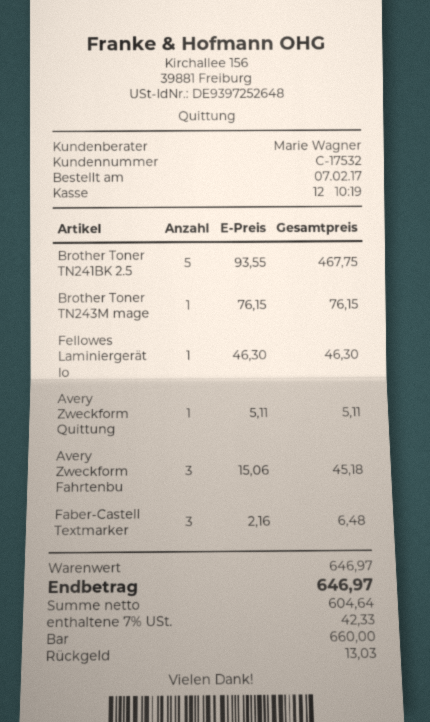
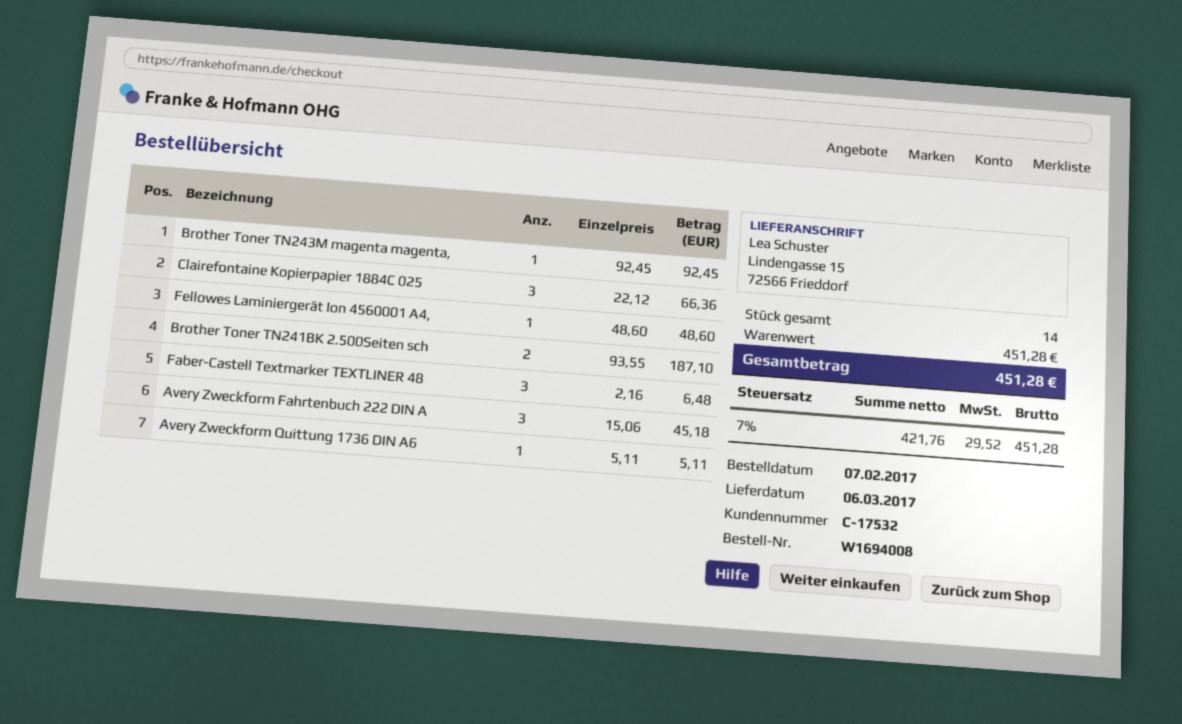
Brother Toner TN241BK 2.5: 5 x 93.55 = 467.75 -> 2 x 93.55 = 187.10
Brother Toner TN243M mage: 1 x 76.15 = 76.15 -> 1 x 92.45 = 92.45
Fellowes Laminiergerät Io: 1 x 46.30 = 46.30 -> 1 x 48.60 = 48.60
Clairefontaine Kopierpapier 1884C 025: none -> 3 x 22.12 = 66.36
subtotal: 646.97 -> 451.28
net: 604.64 -> 421.76
tax: 7% = 42.33 -> 7% = 29.52
total: 646.97 -> 451.28

